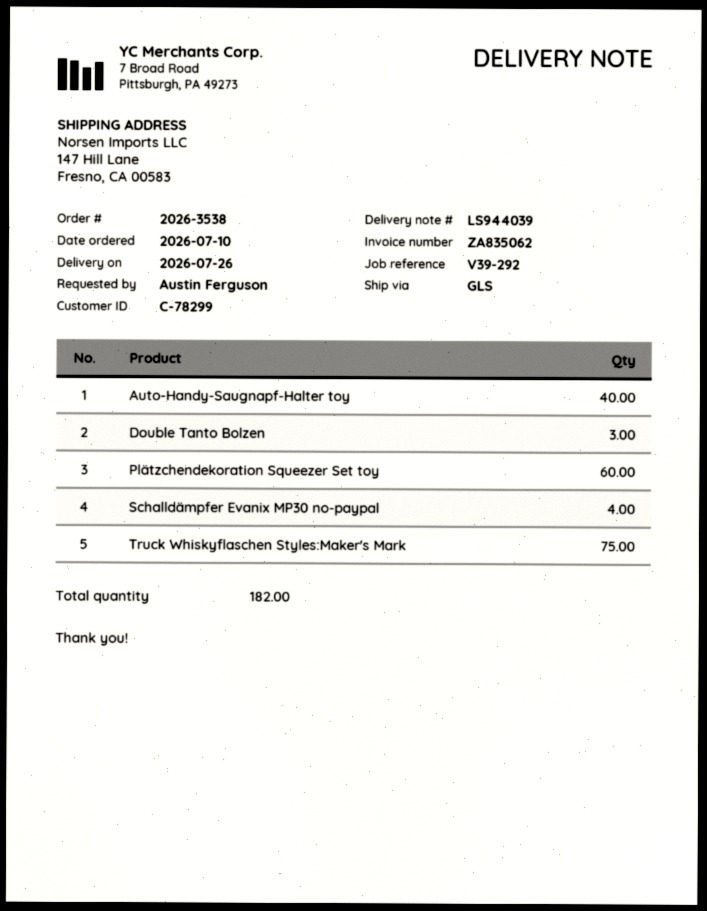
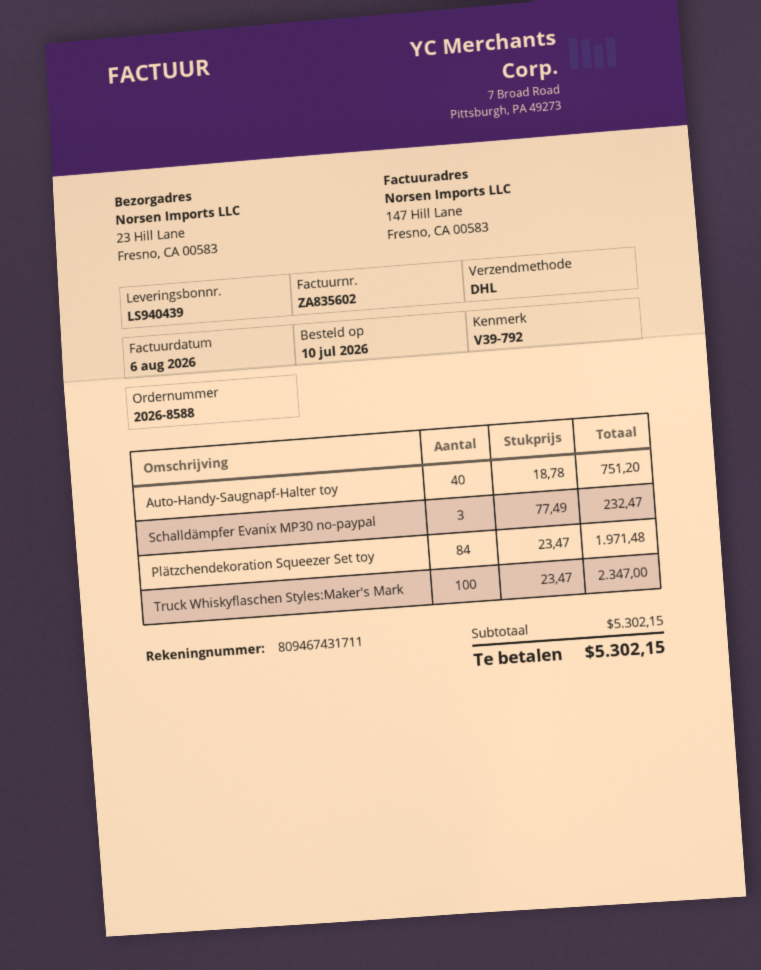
order number: 2026-3538 -> 2026-8588
delivery note number: LS944039 -> LS940439
invoice number: ZA835062 -> ZA835602
reference: V39-292 -> V39-792
shipping method: GLS -> DHL
ship to: 147 Hill Lane, Fresno, CA 00583 -> 23 Hill Lane, Fresno, CA 00583
Double Tanto Bolzen: 3 -> none
Plätzchendekoration Squeezer Set toy: 60 -> 84
Schalldämpfer Evanix MP30 no-paypal: 4 -> 3
Truck Whiskyflaschen Styles:Maker's Mark: 75 -> 100

